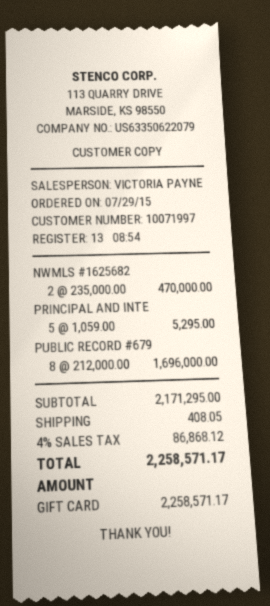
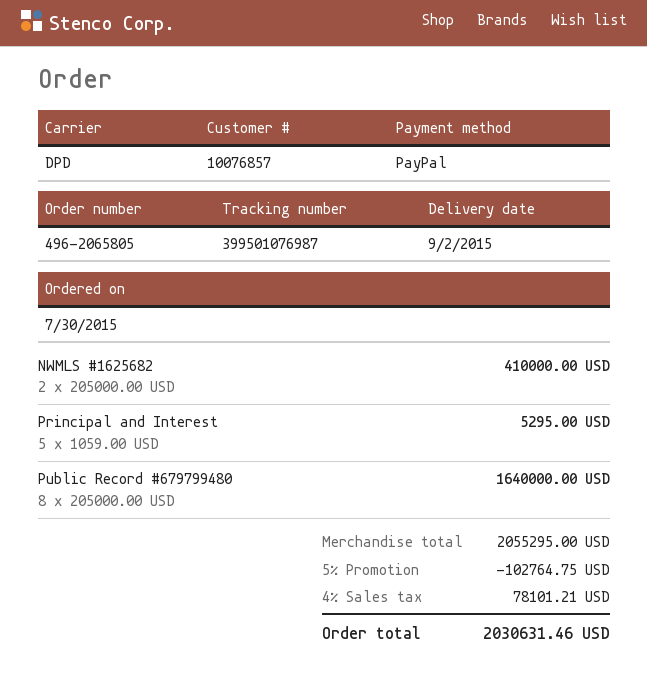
order date: 2015-07-29 -> 2015-07-30
customer number: 10071997 -> 10076857
payment method: gift card -> PayPal
NWMLS #1625682: 2 x 235000.00 = 470000.00 -> 2 x 205000.00 = 410000.00
PUBLIC RECORD #679: 8 x 212000.00 = 1696000.00 -> 8 x 205000.00 = 1640000.00
subtotal: 2171295.00 -> 2055295.00
discount: none -> 5% = 102764.75
shipping: 408.05 -> none
tax: 4% = 86868.12 -> 4% = 78101.21
total: 2258571.17 -> 2030631.46

